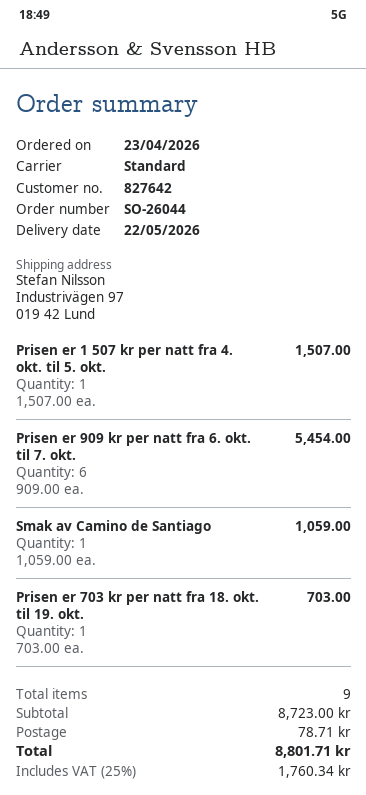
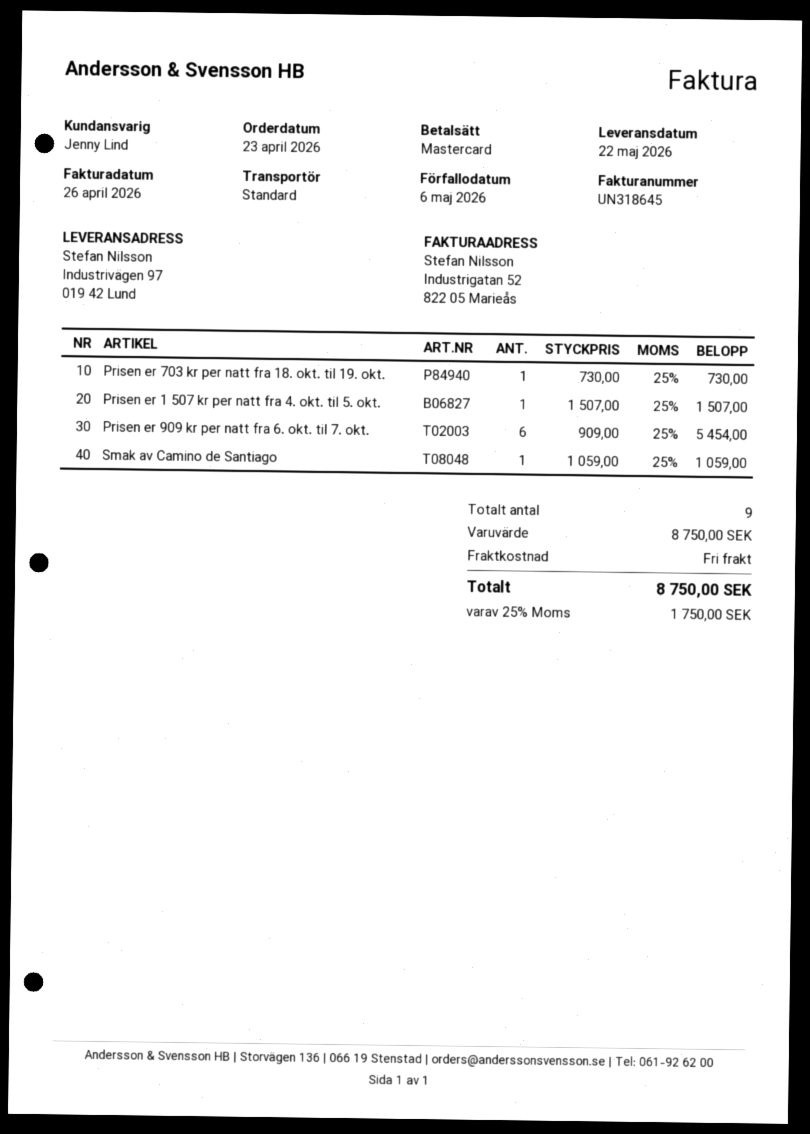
Prisen er 703 kr per natt fra 18. okt. til 19. okt.: 1 x 703.00 = 703.00 -> 1 x 730.00 = 730.00
subtotal: 8723.00 -> 8750.00
shipping: 78.71 -> 0.00
tax: 25% = 1760.34 -> 25% = 1750.00
total: 8801.71 -> 8750.00

